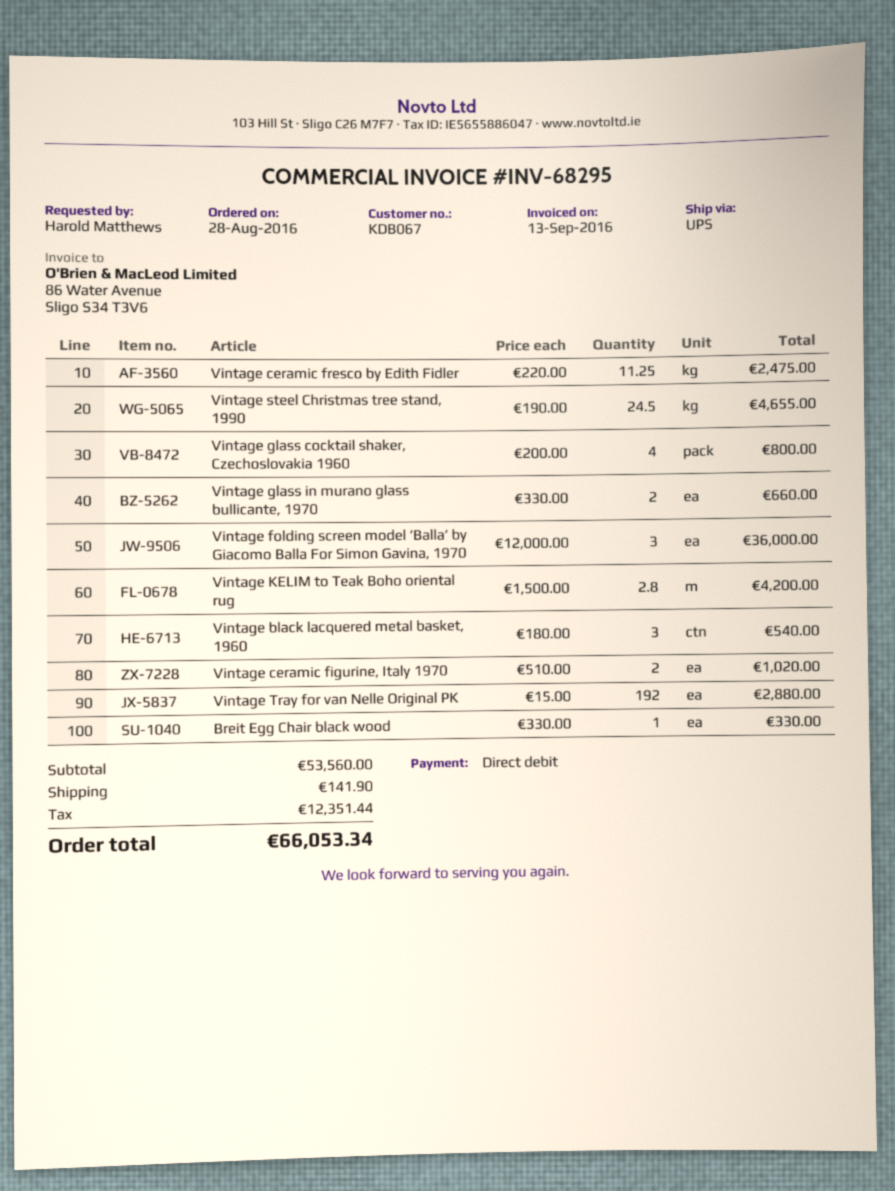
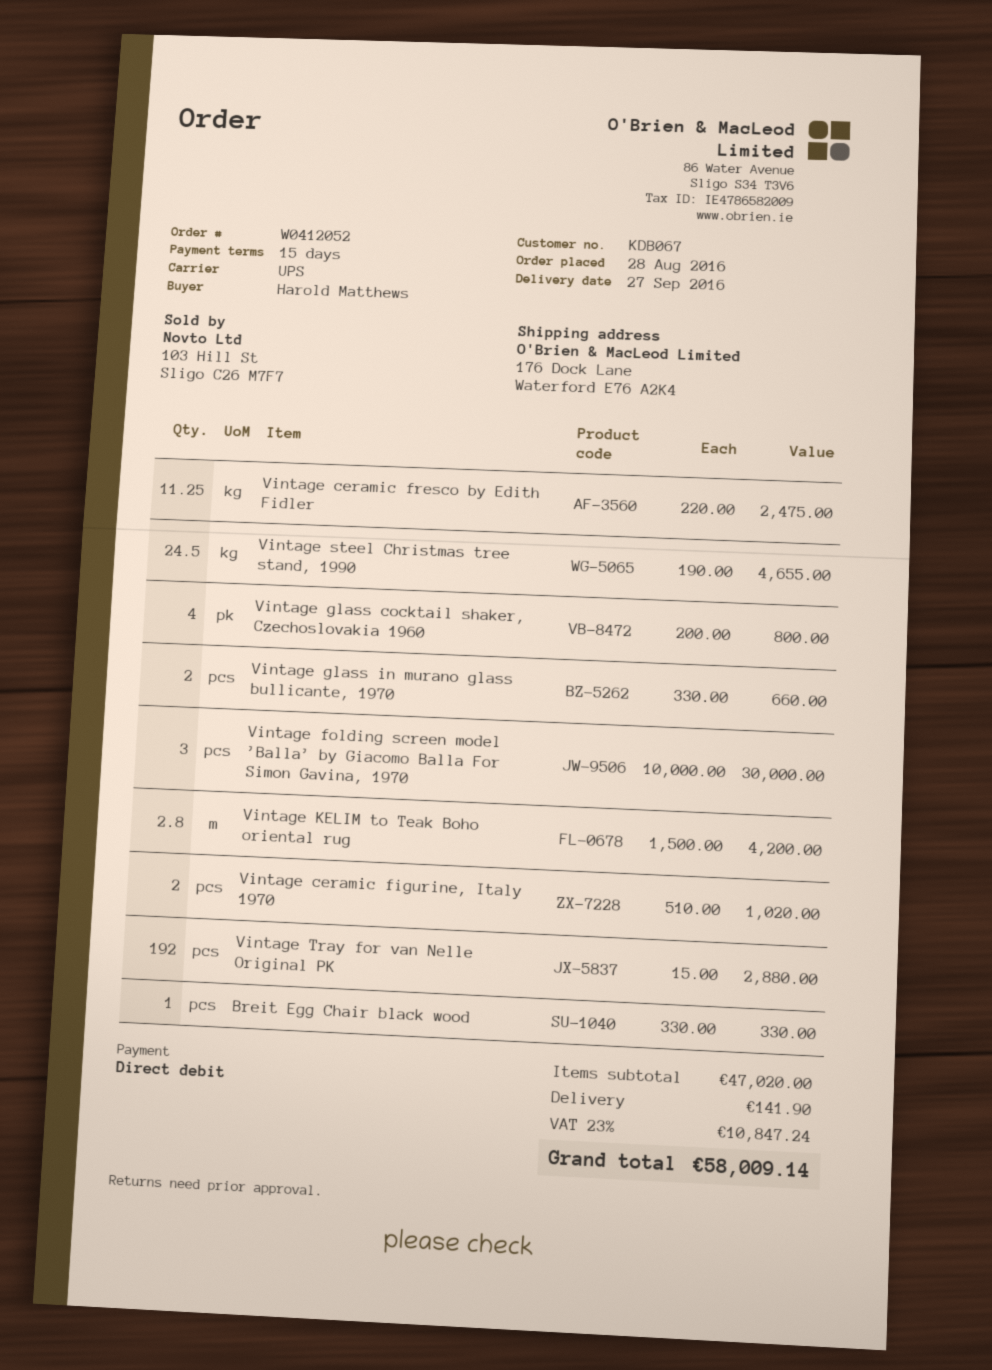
Vintage folding screen model ’Balla’ by Giacomo Balla For Simon Gavina, 1970: 3 x 12000.00 = 36000.00 -> 3 x 10000.00 = 30000.00
Vintage black lacquered metal basket, 1960: 3 x 180.00 = 540.00 -> none
subtotal: 53560.00 -> 47020.00
tax: 12351.44 -> 10847.24
total: 66053.34 -> 58009.14

